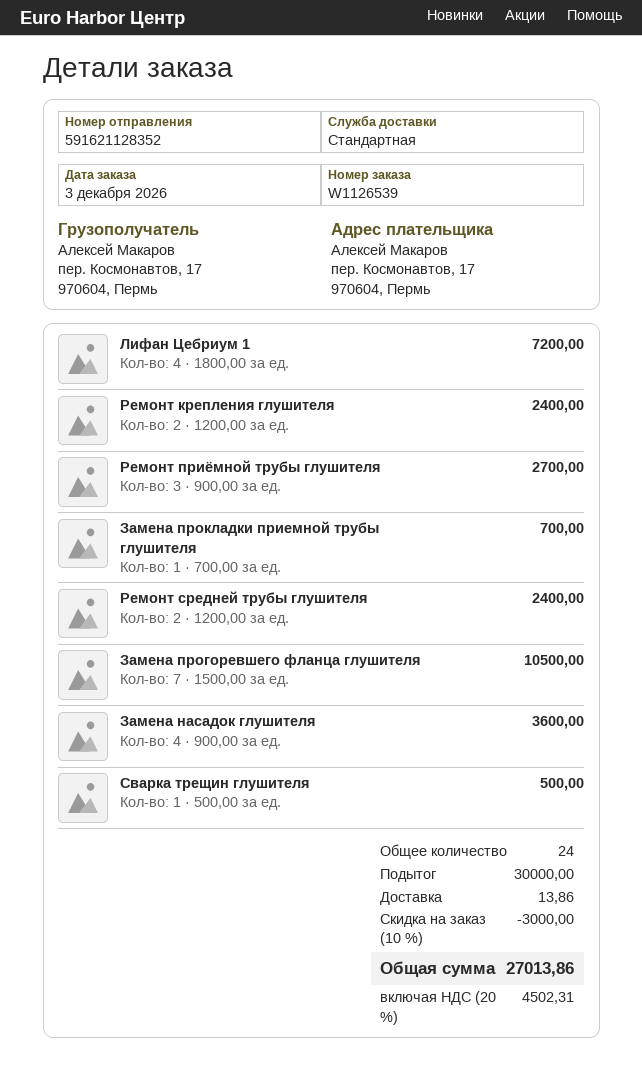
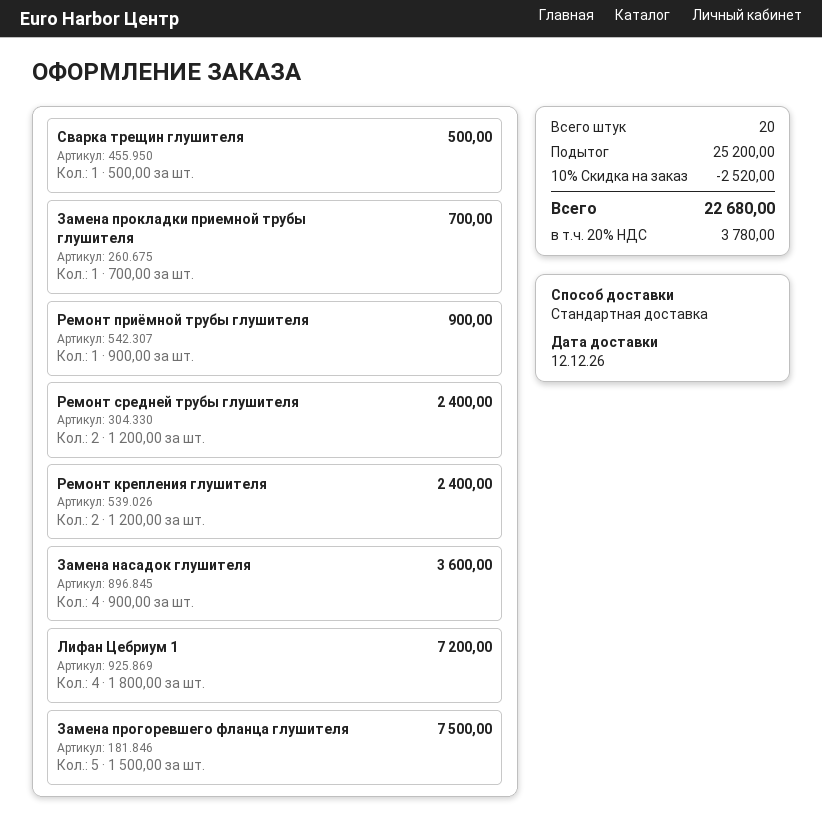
Ремонт приёмной трубы глушителя: 3 x 900.00 = 2700.00 -> 1 x 900.00 = 900.00
Замена прогоревшего фланца глушителя: 7 x 1500.00 = 10500.00 -> 5 x 1500.00 = 7500.00
total quantity: 24 -> 20
subtotal: 30000.00 -> 25200.00
discount: 10% = 3000.00 -> 10% = 2520.00
shipping: 13.86 -> none
tax: 20% = 4502.31 -> 20% = 3780.00
total: 27013.86 -> 22680.00

